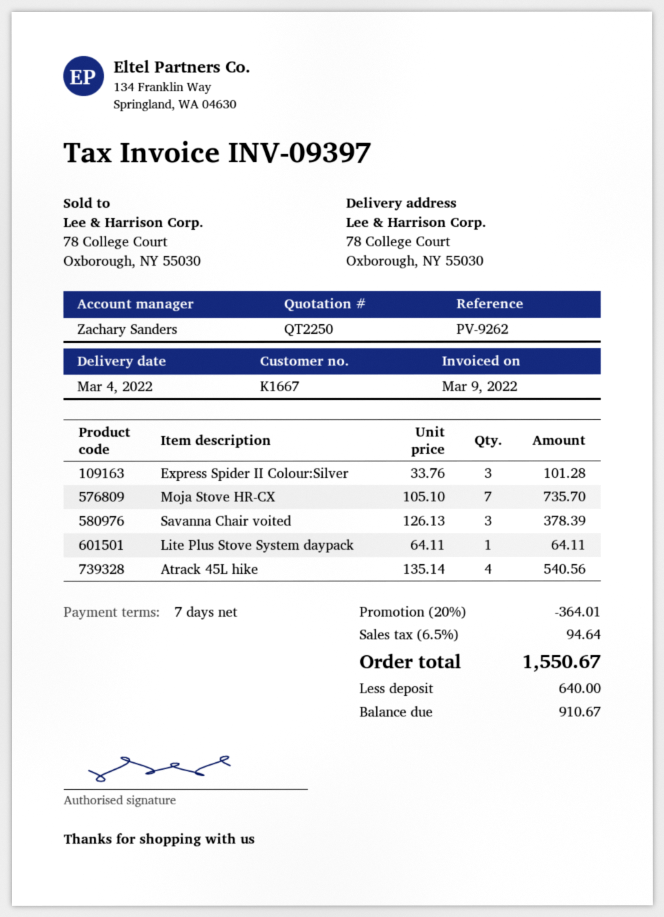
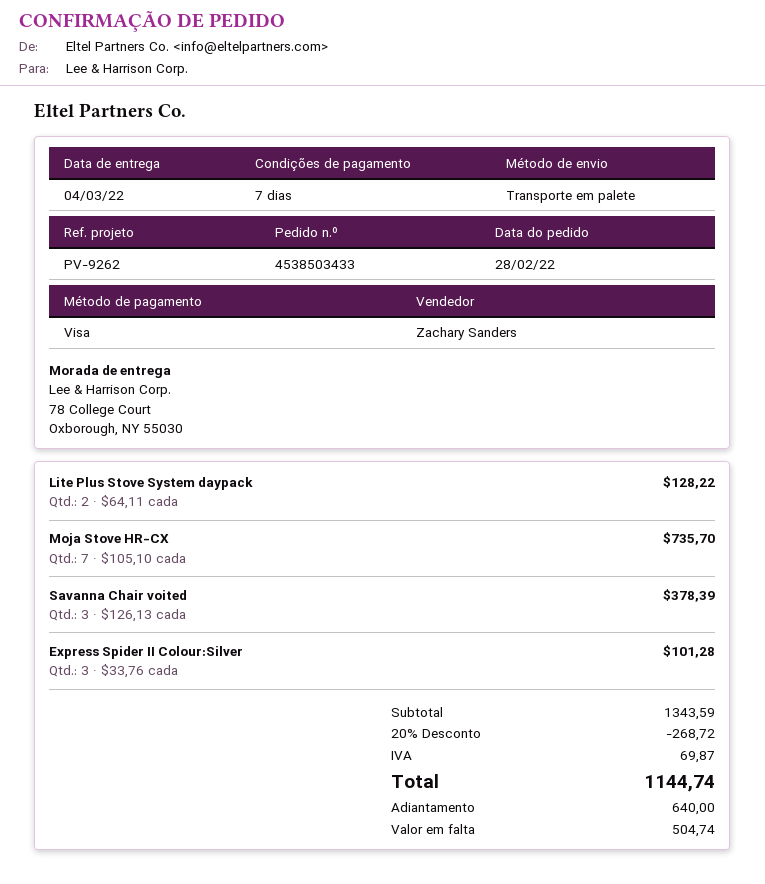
Lite Plus Stove System daypack: 1 x 64.11 = 64.11 -> 2 x 64.11 = 128.22
Atrack 45L hike: 4 x 135.14 = 540.56 -> none
discount: 20% = 364.01 -> 20% = 268.72
tax: 94.64 -> 69.87
total: 1550.67 -> 1144.74
balance: 910.67 -> 504.74

